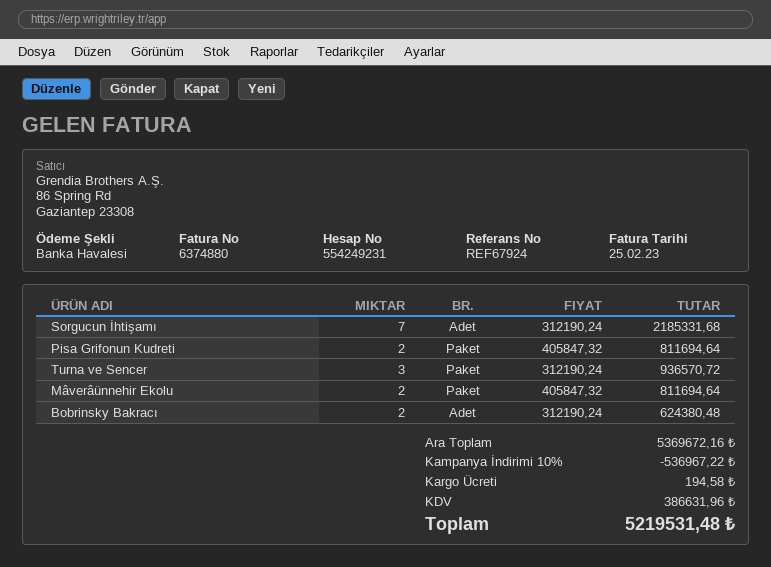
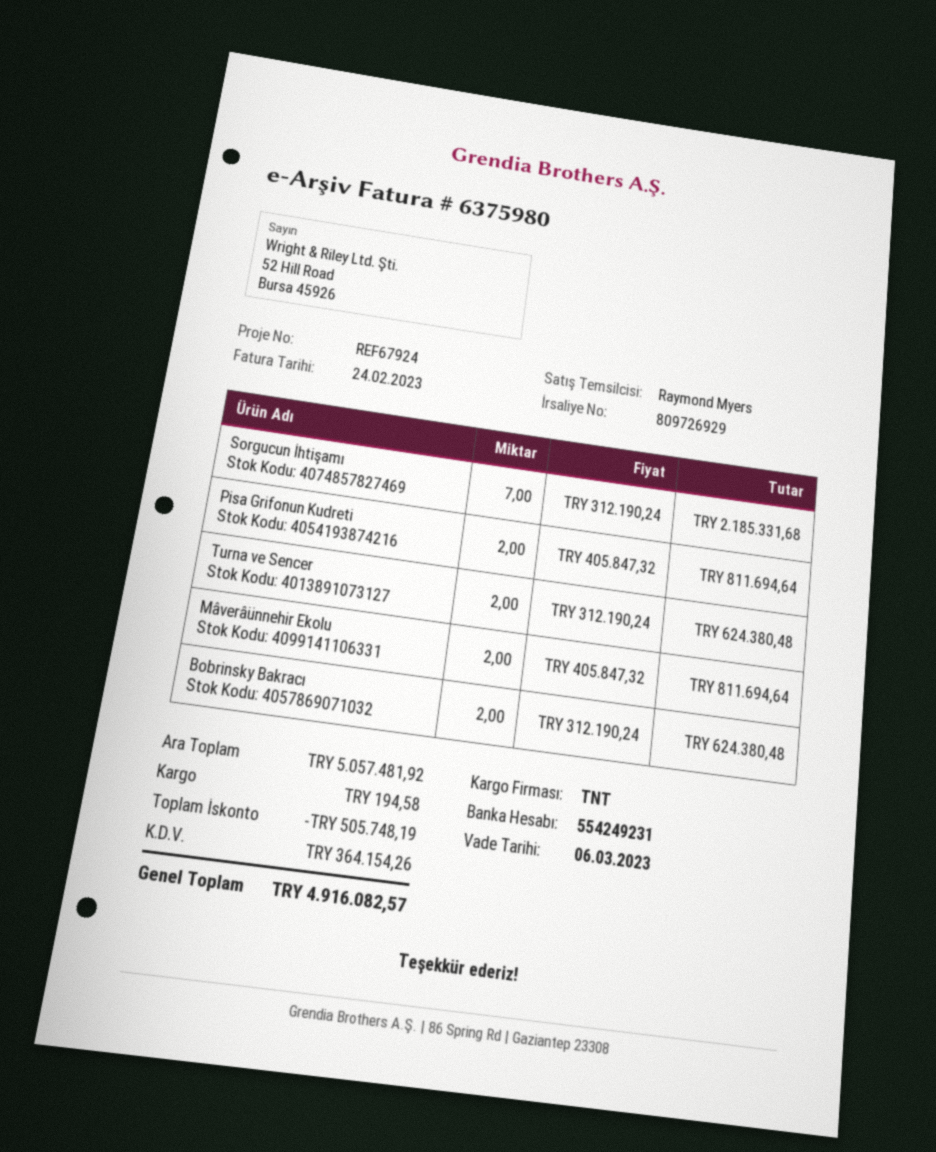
invoice number: 6374880 -> 6375980
invoice date: 2023-02-25 -> 2023-02-24
Turna ve Sencer: 3 x 312190.24 = 936570.72 -> 2 x 312190.24 = 624380.48
subtotal: 5369672.16 -> 5057481.92
discount: 536967.22 -> 505748.19
tax: 386631.96 -> 364154.26
total: 5219531.48 -> 4916082.57

